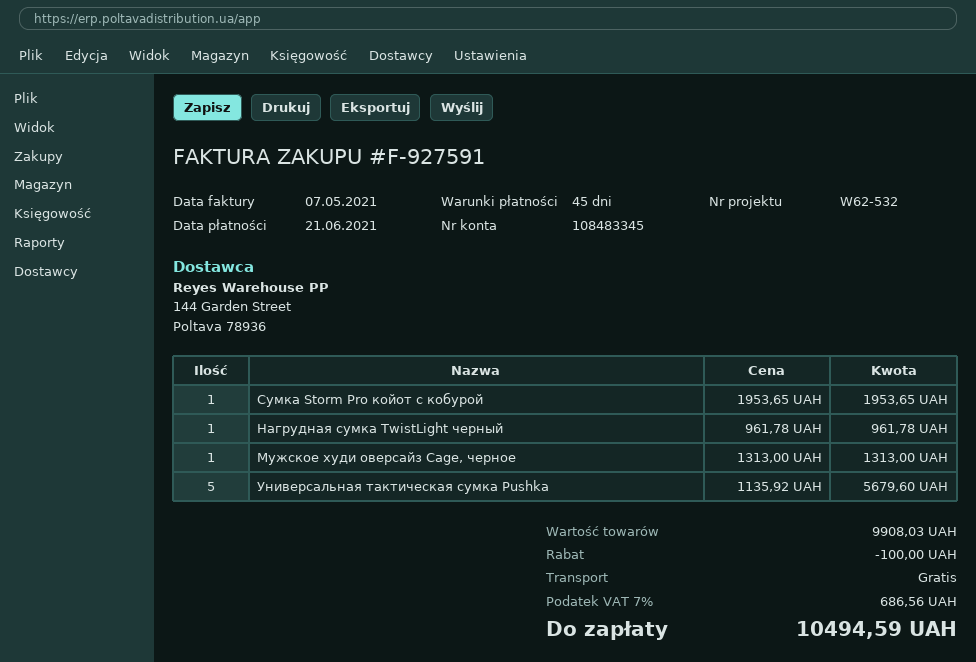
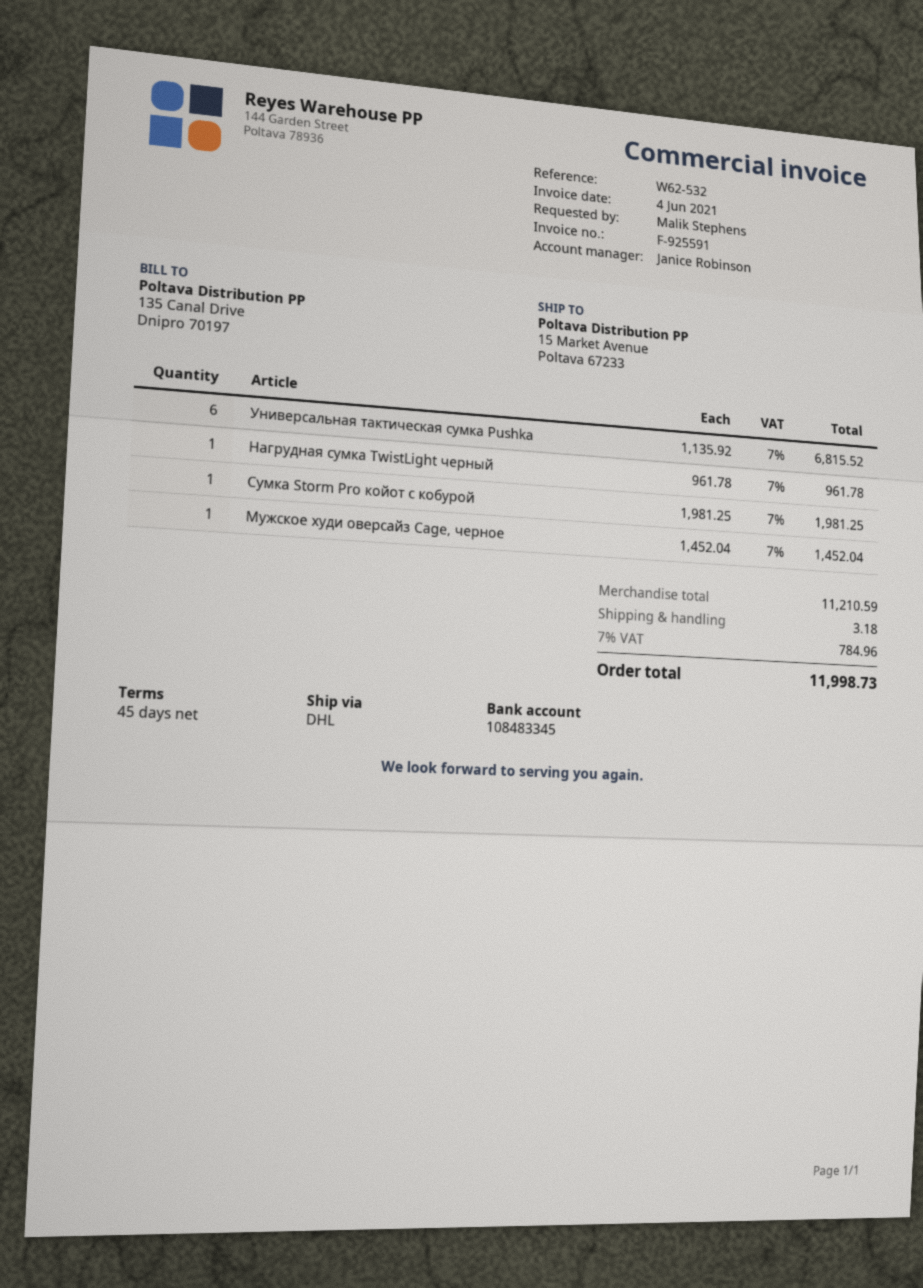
invoice number: F-927591 -> F-925591
invoice date: 2021-05-07 -> 2021-06-04
Сумка Storm Pro койот с кобурой: 1 x 1953.65 = 1953.65 -> 1 x 1981.25 = 1981.25
Мужское худи оверсайз Cage, черное: 1 x 1313.00 = 1313.00 -> 1 x 1452.04 = 1452.04
Универсальная тактическая сумка Pushka: 5 x 1135.92 = 5679.60 -> 6 x 1135.92 = 6815.52
subtotal: 9908.03 -> 11210.59
discount: 100.00 -> none
shipping: 0.00 -> 3.18
tax: 7% = 686.56 -> 7% = 784.96
total: 10494.59 -> 11998.73

